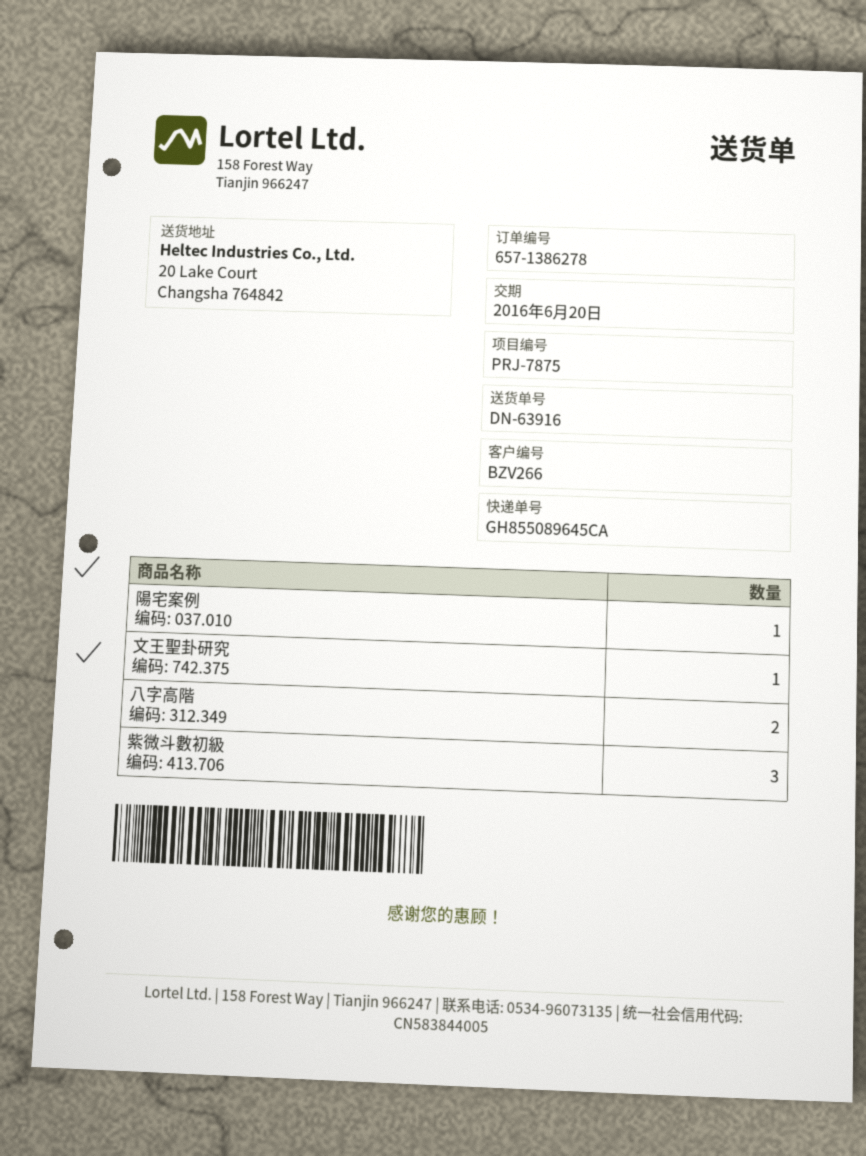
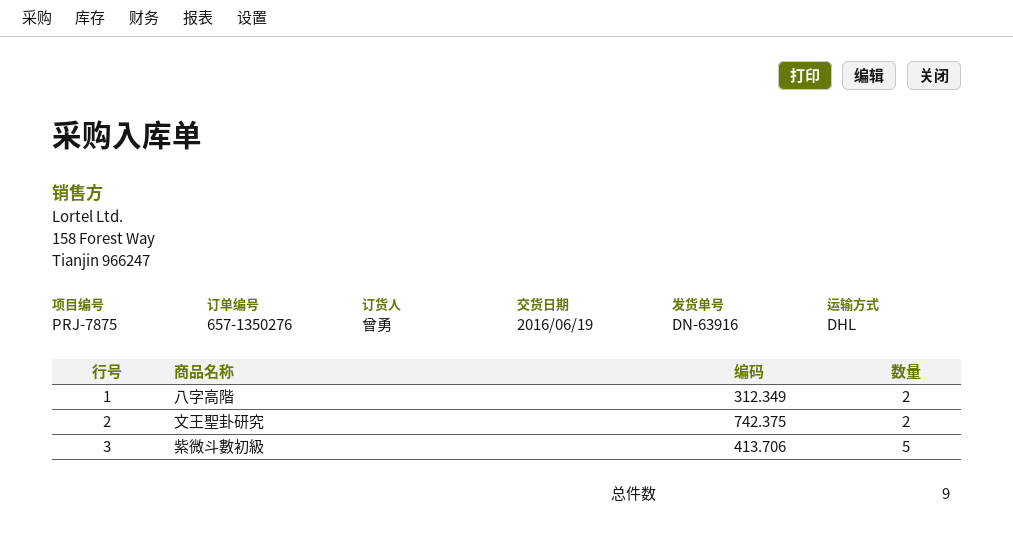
order number: 657-1386278 -> 657-1350276
delivery date: 2016-06-20 -> 2016-06-19
陽宅案例: 1 -> none
文王聖卦研究: 1 -> 2
紫微斗數初級: 3 -> 5

